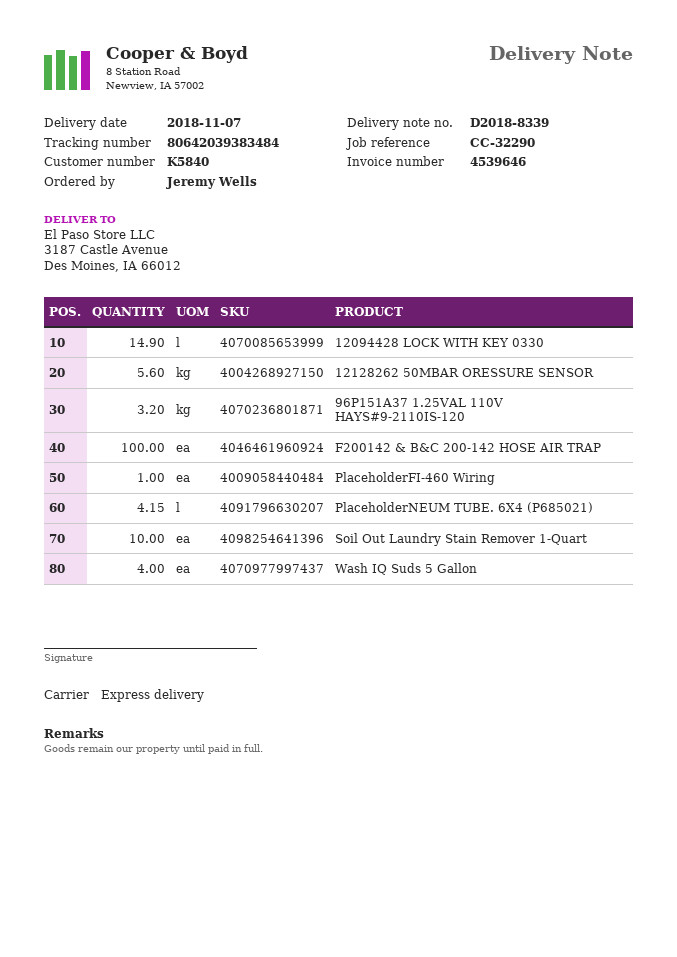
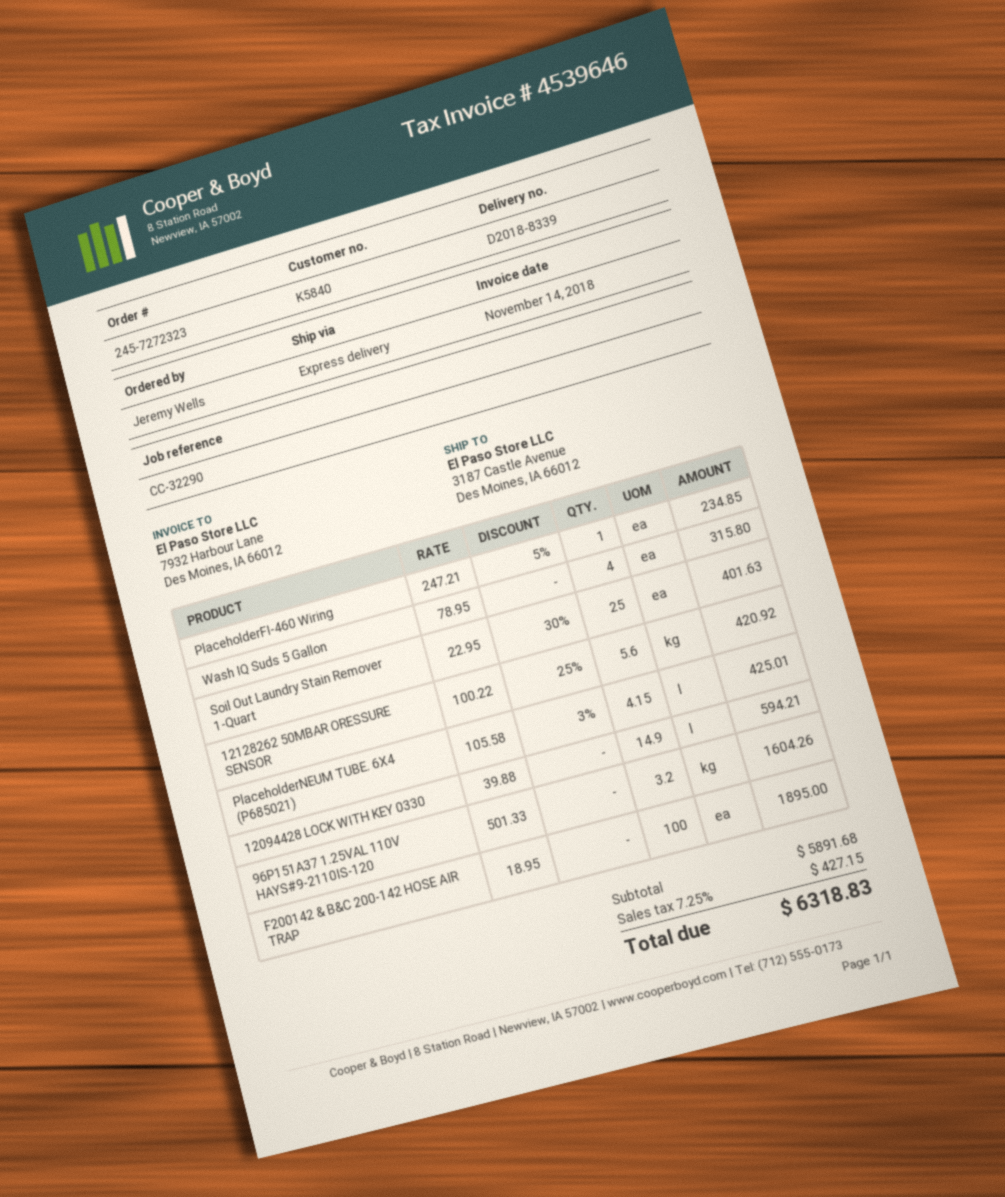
Soil Out Laundry Stain Remover 1-Quart: 10 -> 25

